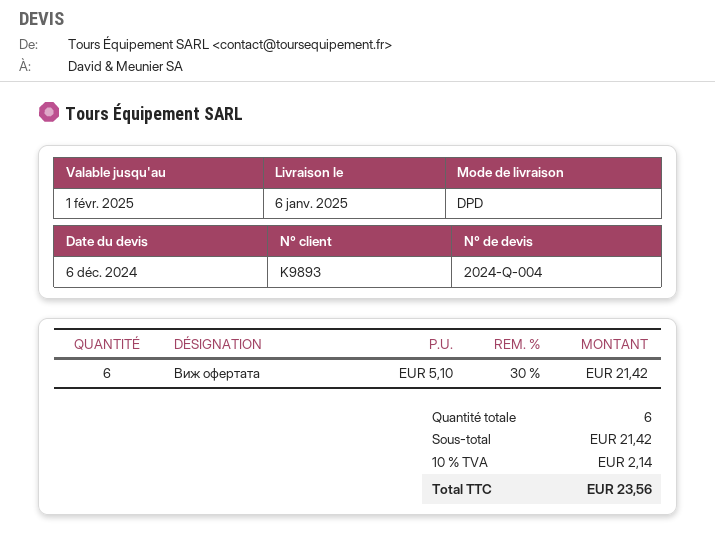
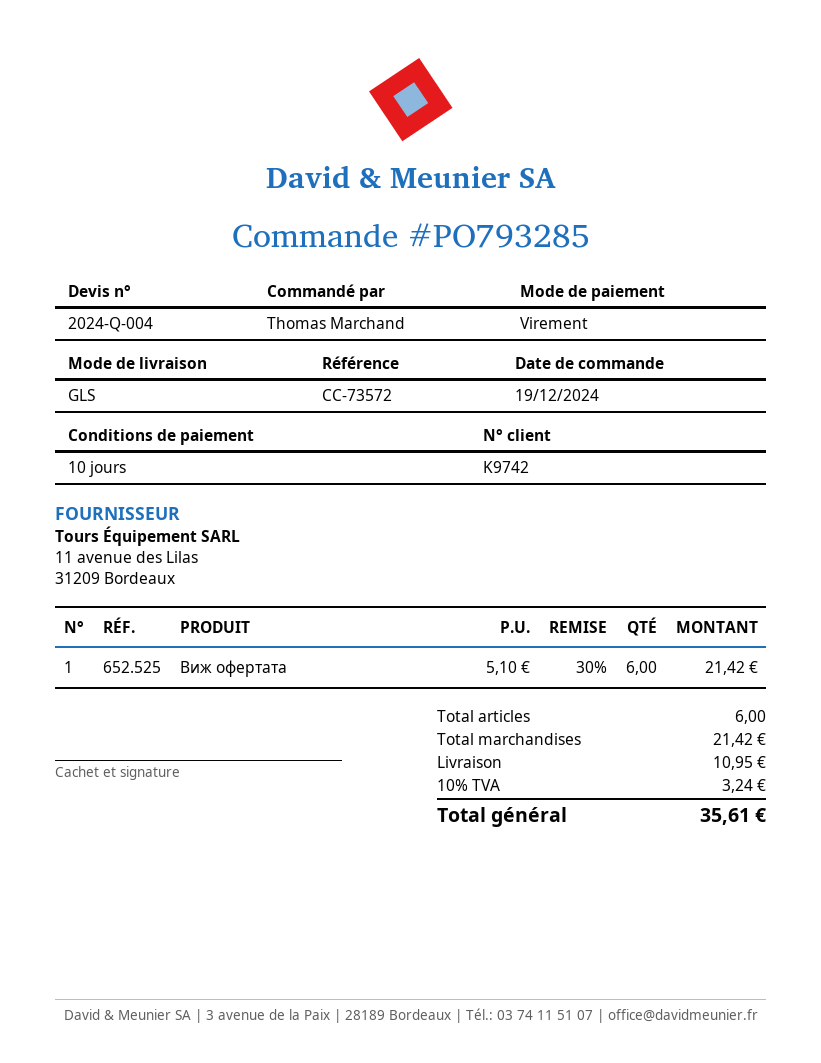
customer number: K9893 -> K9742
shipping method: DPD -> GLS
shipping: none -> 10.95
tax: 10% = 2.14 -> 10% = 3.24
total: 23.56 -> 35.61

